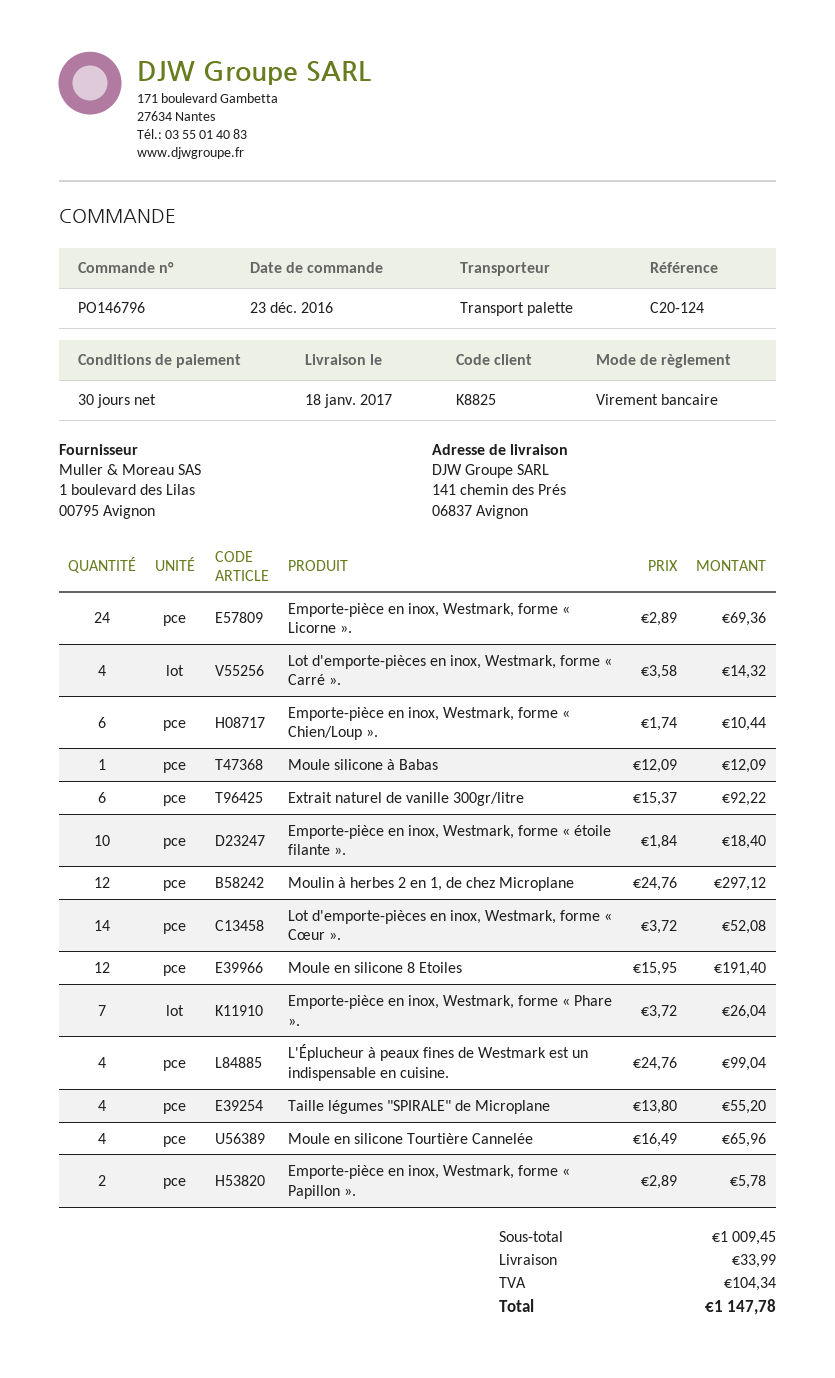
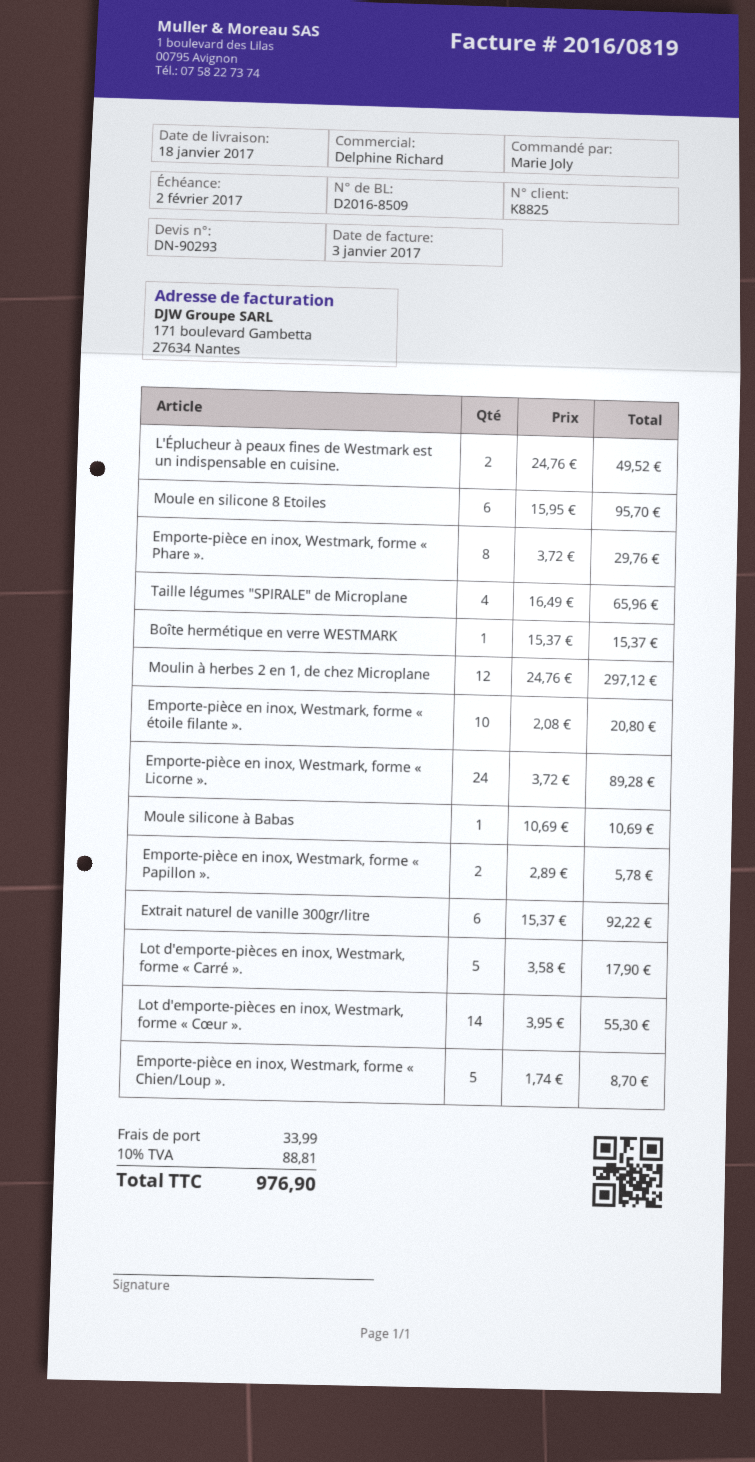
Emporte-pièce en inox, Westmark, forme « Licorne ».: 24 x 2.89 = 69.36 -> 24 x 3.72 = 89.28
Lot d'emporte-pièces en inox, Westmark, forme « Carré ».: 4 x 3.58 = 14.32 -> 5 x 3.58 = 17.90
Emporte-pièce en inox, Westmark, forme « Chien/Loup ».: 6 x 1.74 = 10.44 -> 5 x 1.74 = 8.70
Moule silicone à Babas: 1 x 12.09 = 12.09 -> 1 x 10.69 = 10.69
Emporte-pièce en inox, Westmark, forme « étoile filante ».: 10 x 1.84 = 18.40 -> 10 x 2.08 = 20.80
Lot d'emporte-pièces en inox, Westmark, forme « Cœur ».: 14 x 3.72 = 52.08 -> 14 x 3.95 = 55.30
Moule en silicone 8 Etoiles: 12 x 15.95 = 191.40 -> 6 x 15.95 = 95.70
Emporte-pièce en inox, Westmark, forme « Phare ».: 7 x 3.72 = 26.04 -> 8 x 3.72 = 29.76
L'Éplucheur à peaux fines de Westmark est un indispensable en cuisine.: 4 x 24.76 = 99.04 -> 2 x 24.76 = 49.52
Taille légumes "SPIRALE" de Microplane: 4 x 13.80 = 55.20 -> 4 x 16.49 = 65.96
Moule en silicone Tourtière Cannelée: 4 x 16.49 = 65.96 -> none
Boîte hermétique en verre WESTMARK: none -> 1 x 15.37 = 15.37
tax: 104.34 -> 88.81
total: 1147.78 -> 976.90

